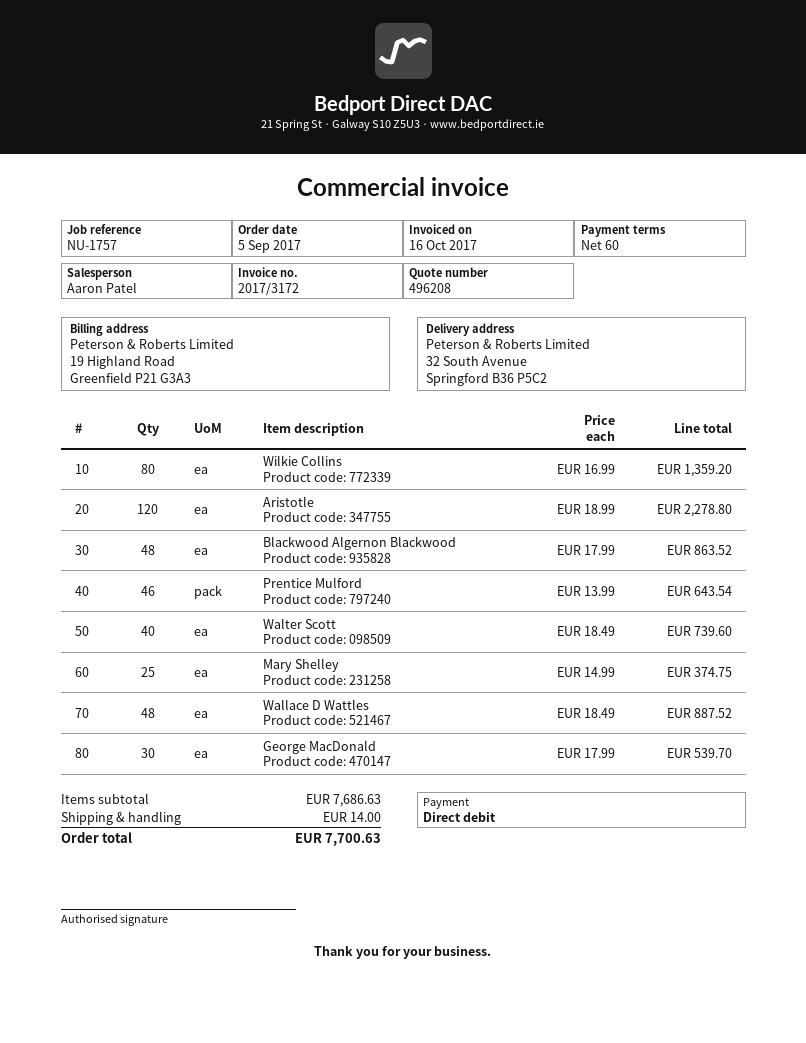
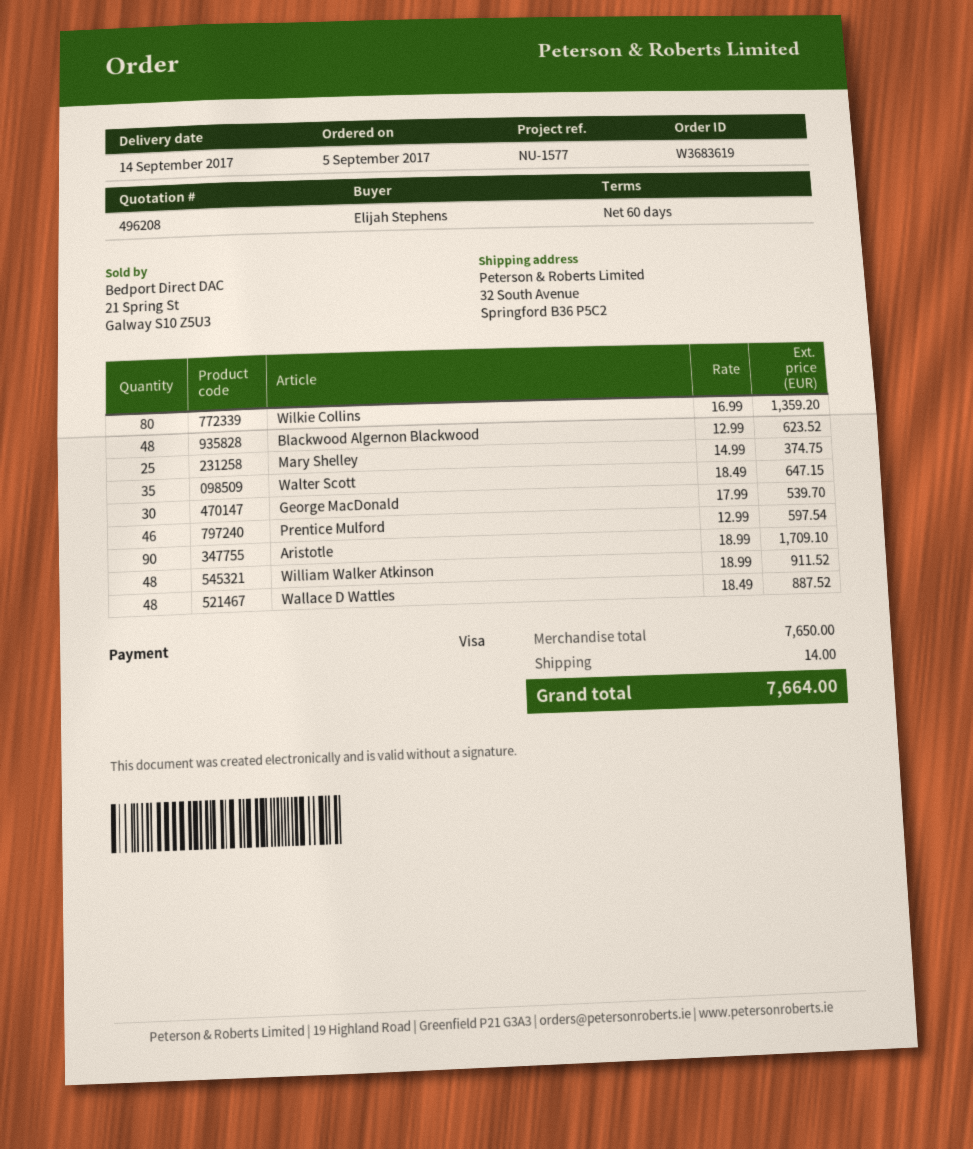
reference: NU-1757 -> NU-1577
payment method: direct debit -> Visa
Aristotle: 120 x 18.99 = 2278.80 -> 90 x 18.99 = 1709.10
Blackwood Algernon Blackwood: 48 x 17.99 = 863.52 -> 48 x 12.99 = 623.52
Prentice Mulford: 46 x 13.99 = 643.54 -> 46 x 12.99 = 597.54
Walter Scott: 40 x 18.49 = 739.60 -> 35 x 18.49 = 647.15
William Walker Atkinson: none -> 48 x 18.99 = 911.52
subtotal: 7686.63 -> 7650.00
total: 7700.63 -> 7664.00

